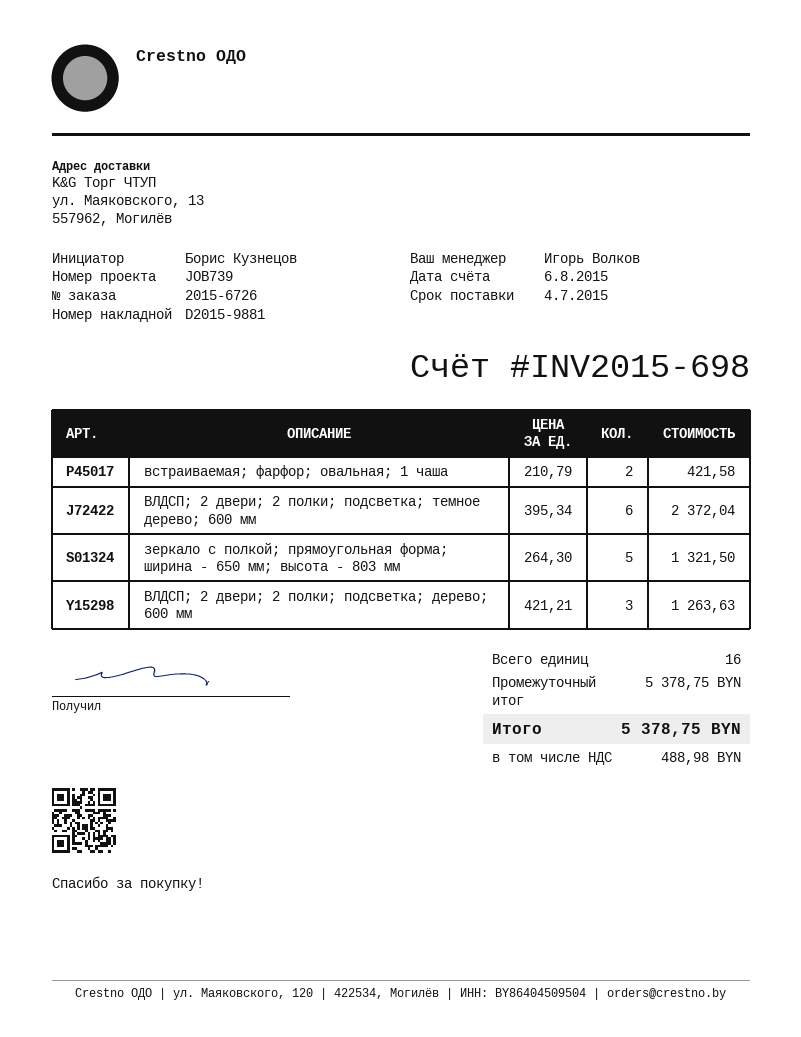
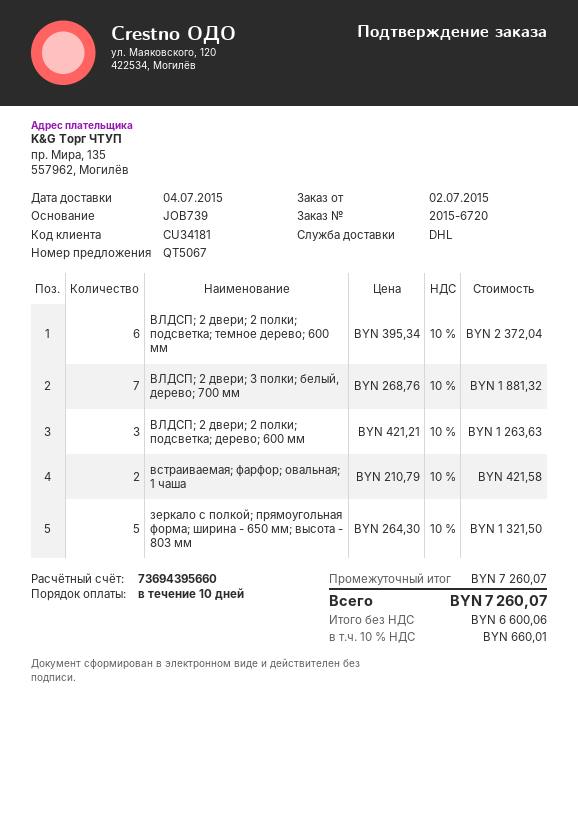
order number: 2015-6726 -> 2015-6720
ВЛДСП; 2 двери; 3 полки; белый, дерево; 700 мм: none -> 7 x 268.76 = 1881.32
subtotal: 5378.75 -> 7260.07
tax: 488.98 -> 660.01
total: 5378.75 -> 7260.07

